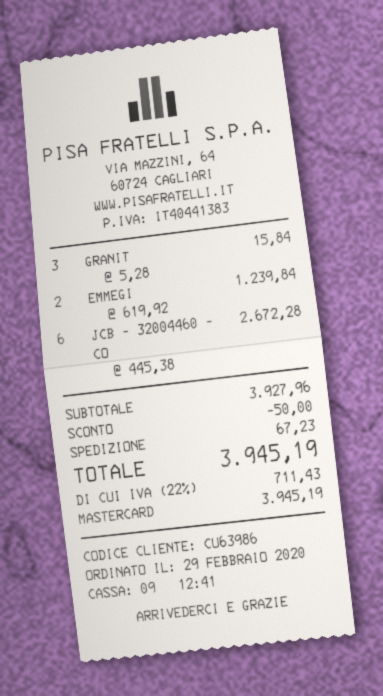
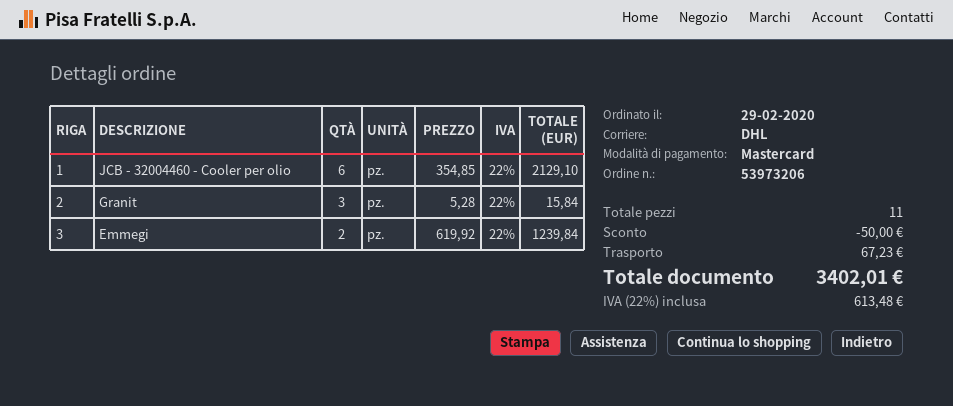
JCB - 32004460 - CO: 6 x 445.38 = 2672.28 -> 6 x 354.85 = 2129.10
tax: 22% = 711.43 -> 22% = 613.48
total: 3945.19 -> 3402.01

